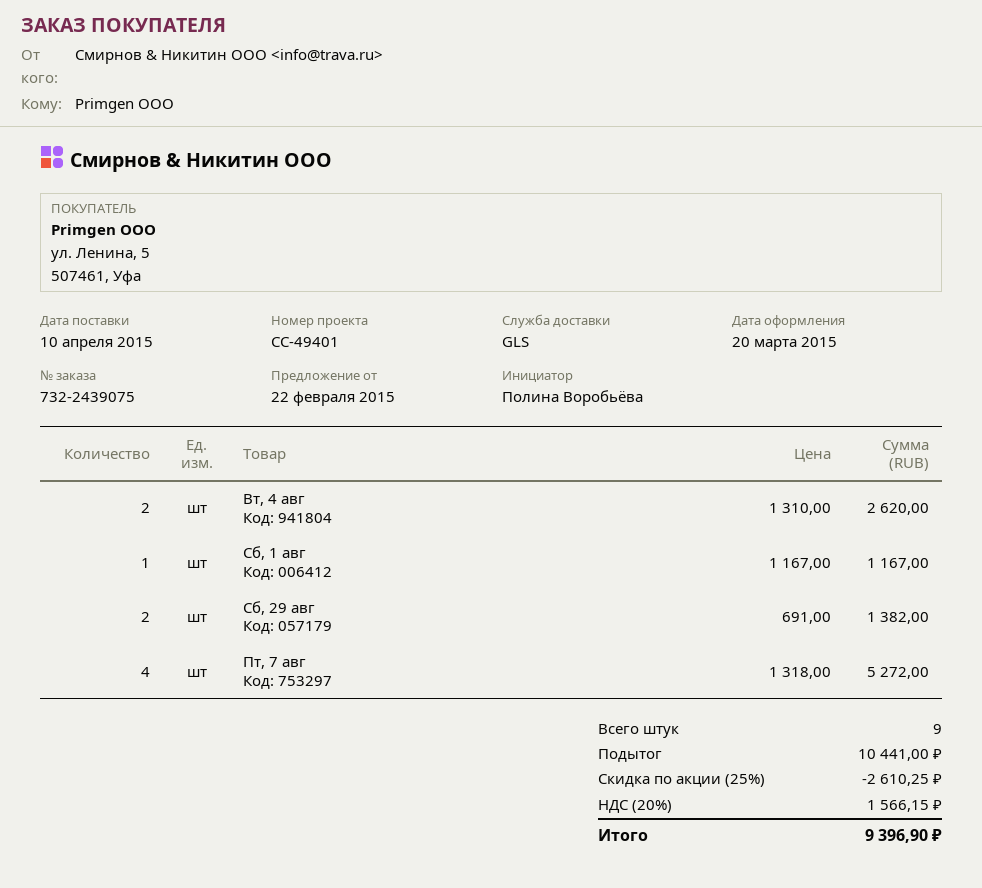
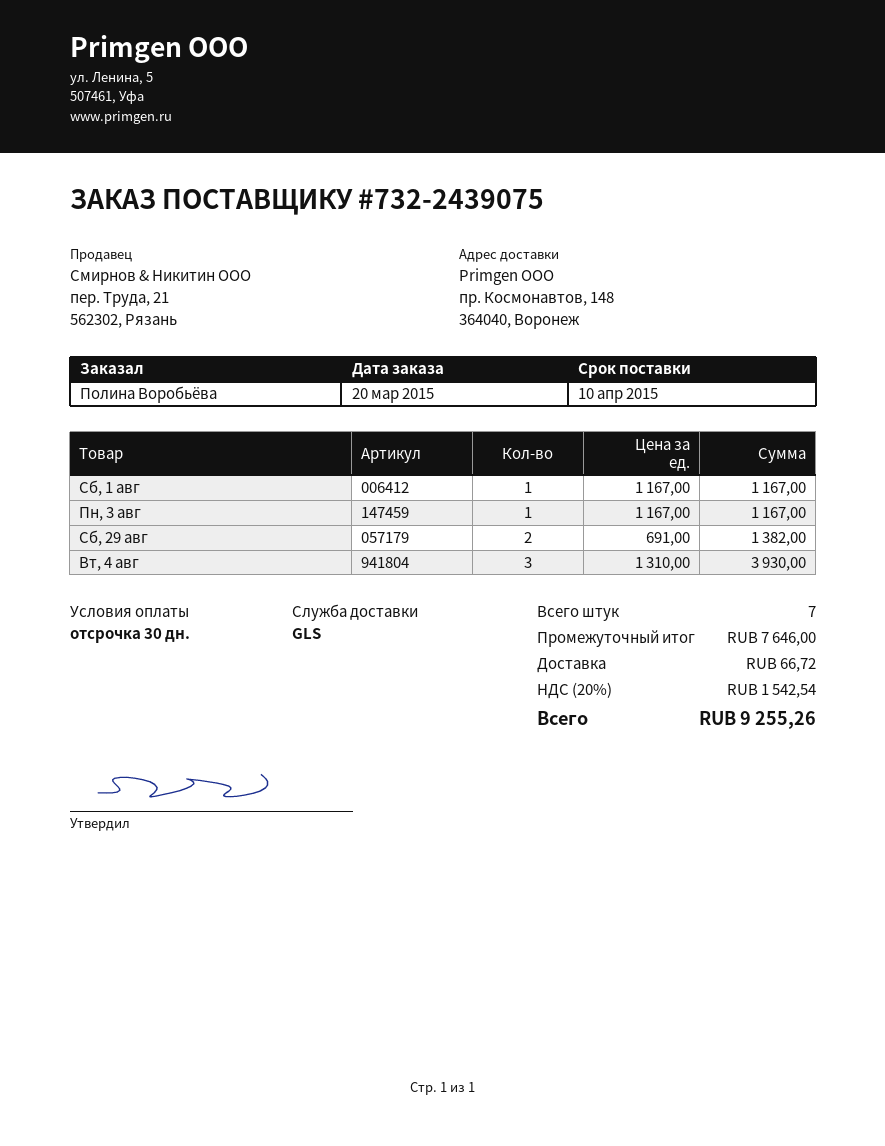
Вт, 4 авг: 2 x 1310.00 = 2620.00 -> 3 x 1310.00 = 3930.00
Пт, 7 авг: 4 x 1318.00 = 5272.00 -> none
Пн, 3 авг: none -> 1 x 1167.00 = 1167.00
total quantity: 9 -> 7
subtotal: 10441.00 -> 7646.00
discount: 25% = 2610.25 -> none
shipping: none -> 66.72
tax: 20% = 1566.15 -> 20% = 1542.54
total: 9396.90 -> 9255.26

